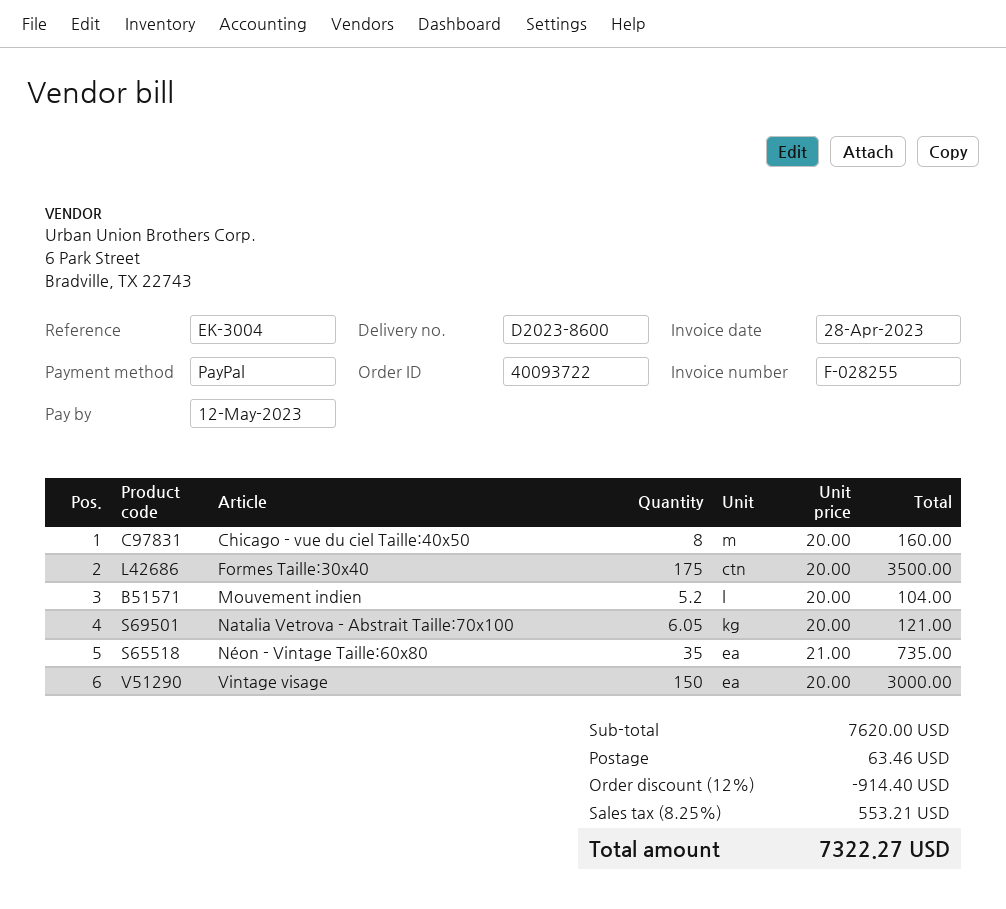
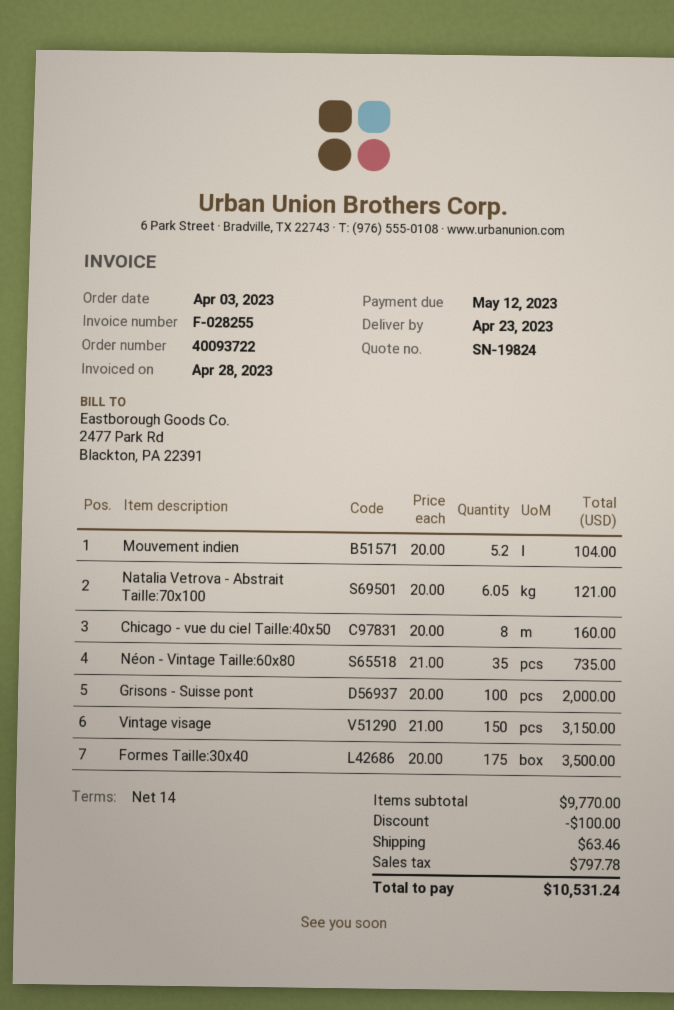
Vintage visage: 150 x 20.00 = 3000.00 -> 150 x 21.00 = 3150.00
Grisons - Suisse pont: none -> 100 x 20.00 = 2000.00
subtotal: 7620.00 -> 9770.00
discount: 914.40 -> 100.00
tax: 553.21 -> 797.78
total: 7322.27 -> 10531.24

